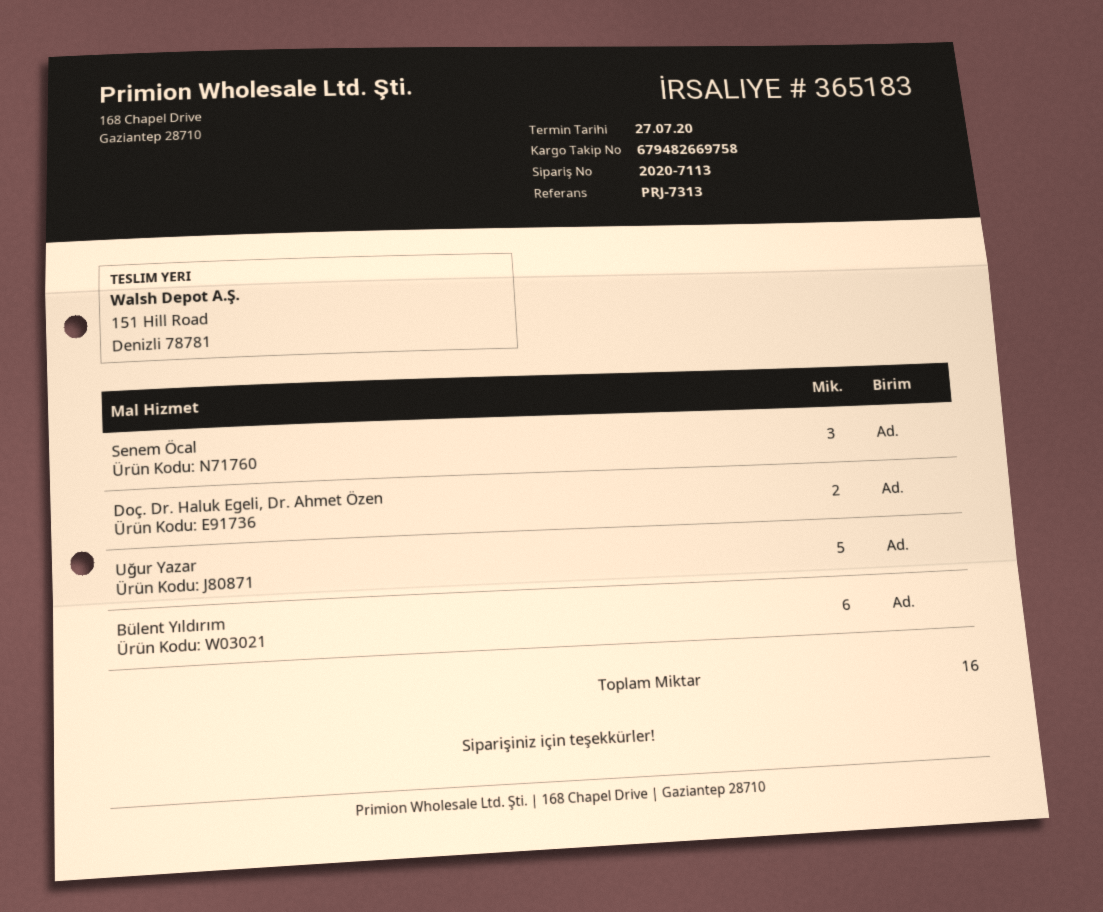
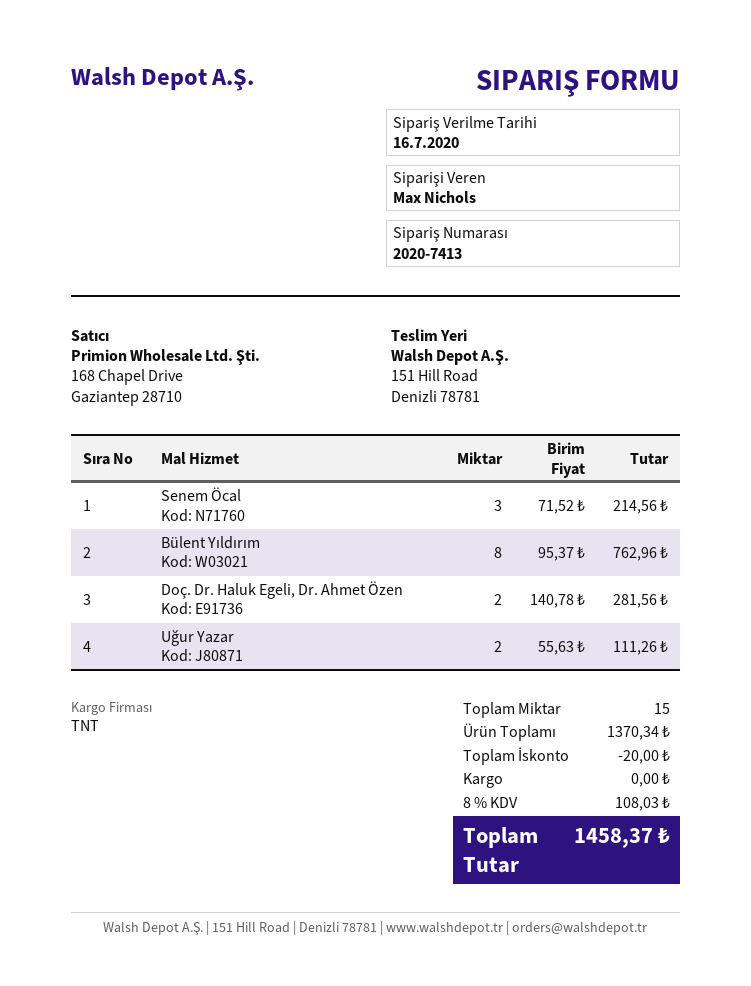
order number: 2020-7113 -> 2020-7413
Uğur Yazar: 5 -> 2
Bülent Yıldırım: 6 -> 8
total quantity: 16 -> 15

